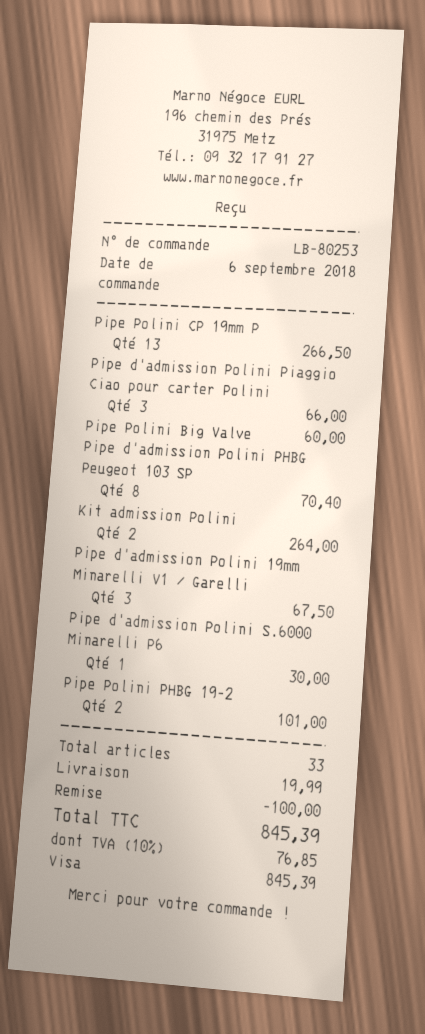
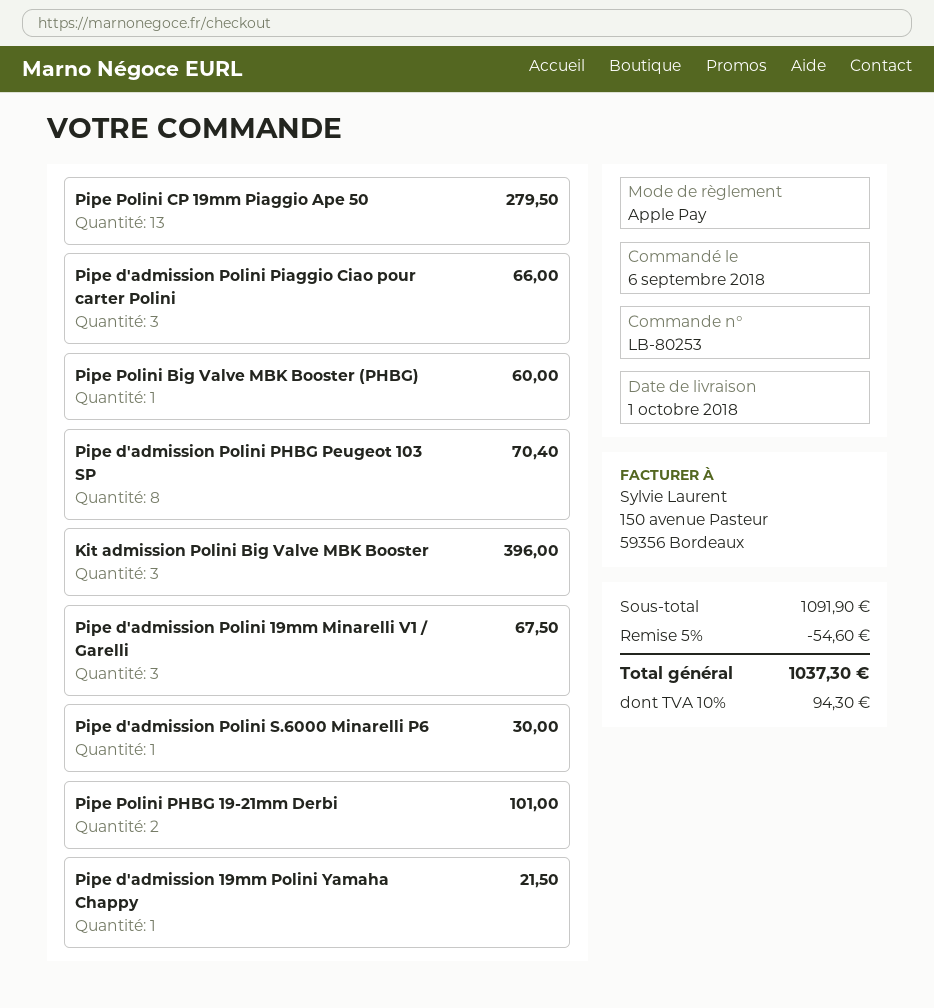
payment method: Visa -> Apple Pay
Pipe Polini CP 19mm P: 13 for 266.50 -> 13 for 279.50
Kit admission Polini: 2 for 264.00 -> 3 for 396.00
Pipe d'admission 19mm Polini Yamaha Chappy: none -> 1 for 21.50
discount: 100.00 -> 54.60
shipping: 19.99 -> none
tax: 10% = 76.85 -> 10% = 94.30
total: 845.39 -> 1037.30

